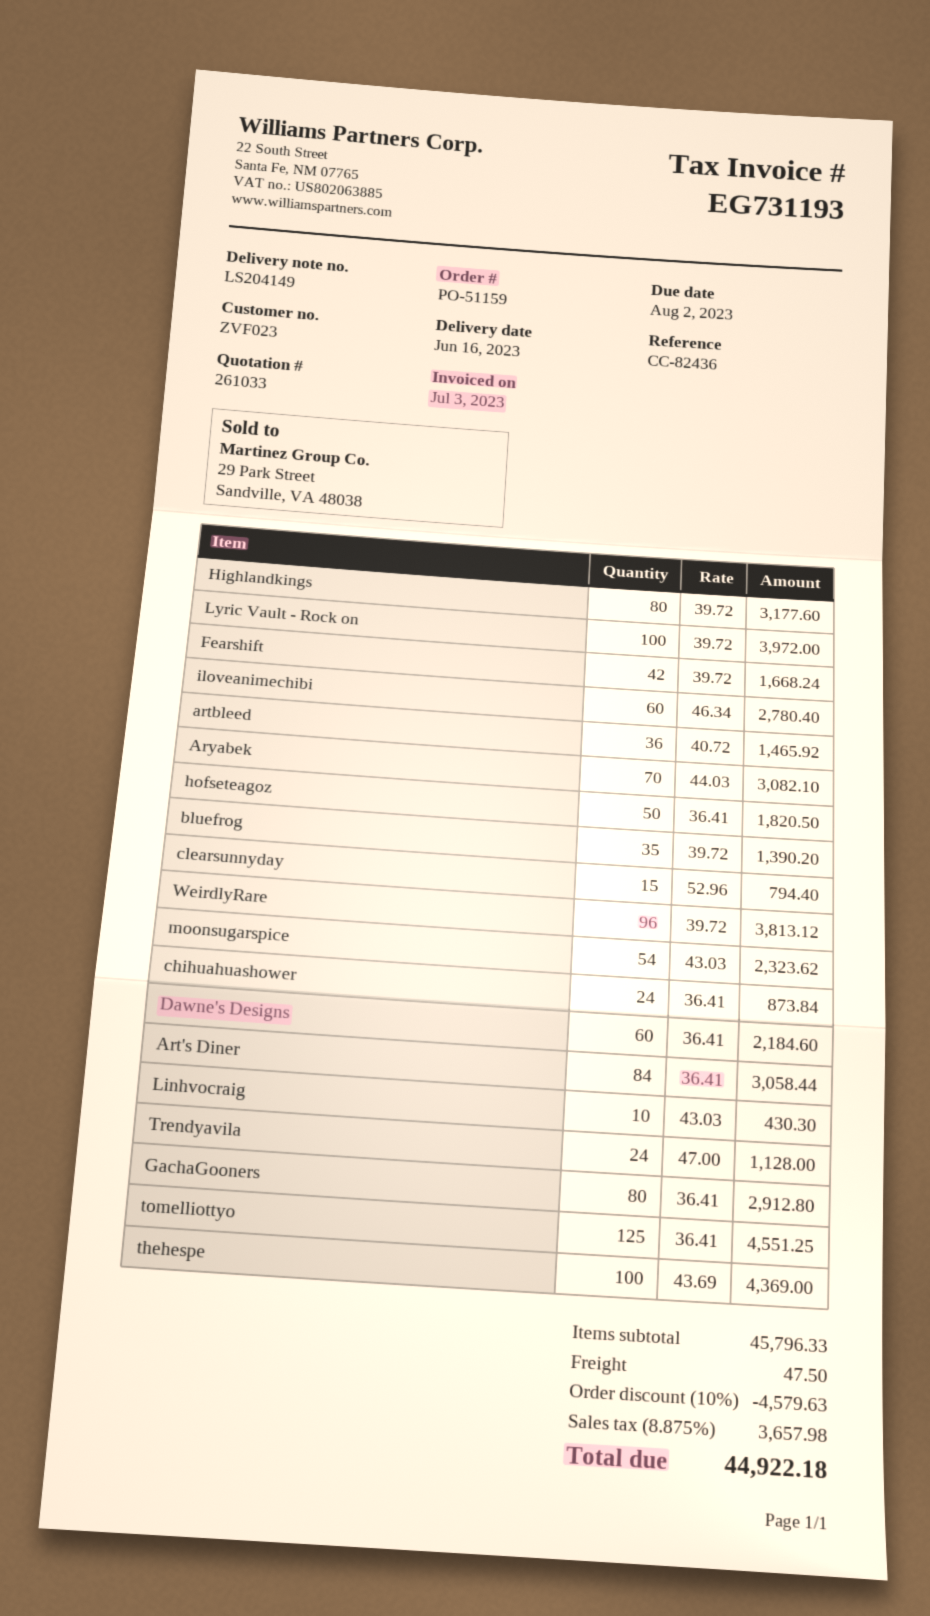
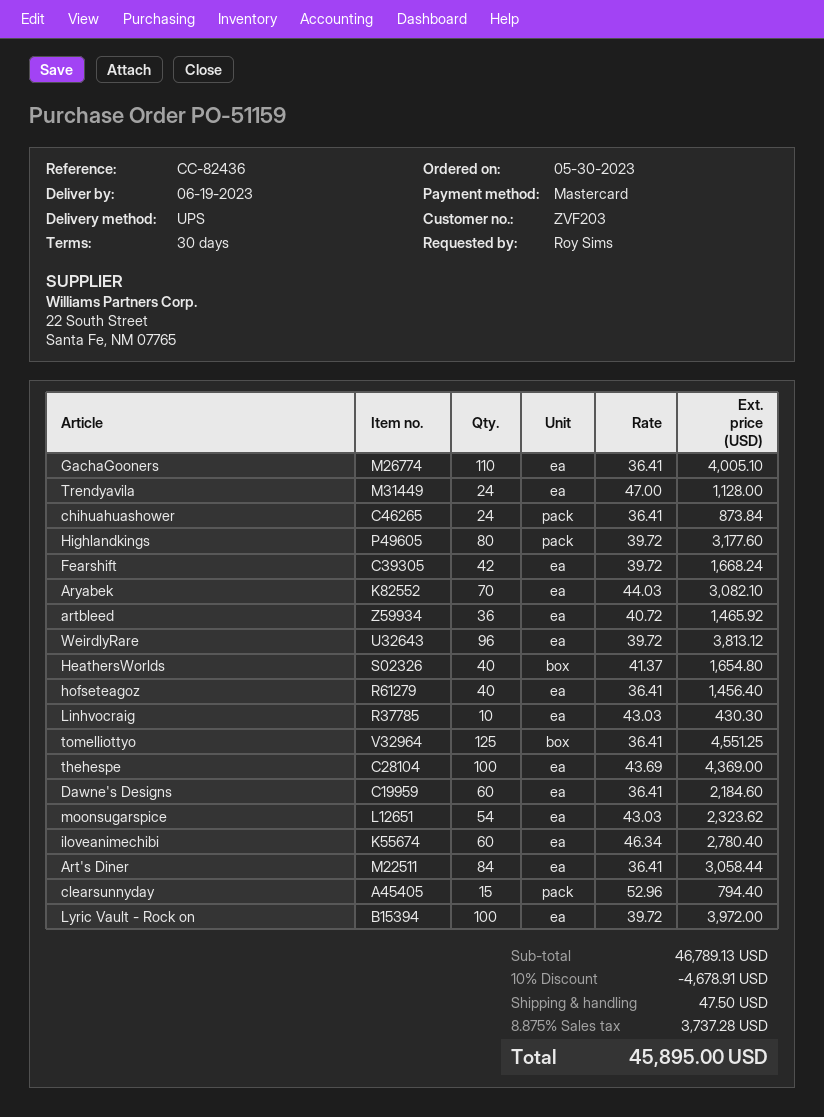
delivery date: 2023-06-16 -> 2023-06-19
customer number: ZVF023 -> ZVF203
hofseteagoz: 50 x 36.41 = 1820.50 -> 40 x 36.41 = 1456.40
bluefrog: 35 x 39.72 = 1390.20 -> none
GachaGooners: 80 x 36.41 = 2912.80 -> 110 x 36.41 = 4005.10
HeathersWorlds: none -> 40 x 41.37 = 1654.80
subtotal: 45796.33 -> 46789.13
discount: 10% = 4579.63 -> 10% = 4678.91
tax: 8.875% = 3657.98 -> 8.875% = 3737.28
total: 44922.18 -> 45895.00

